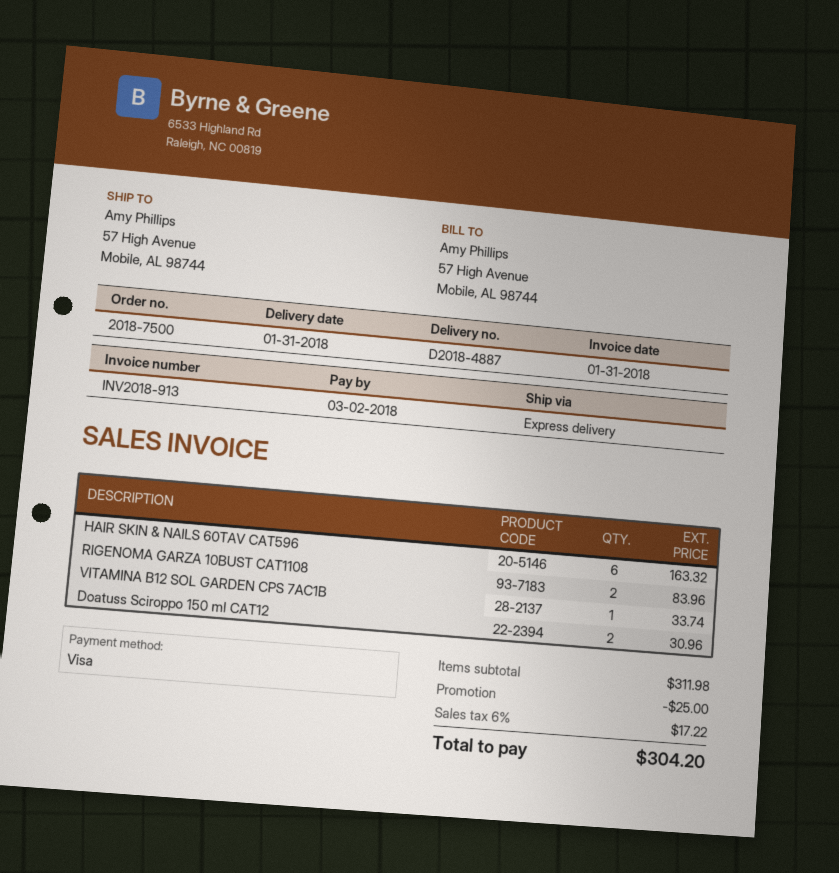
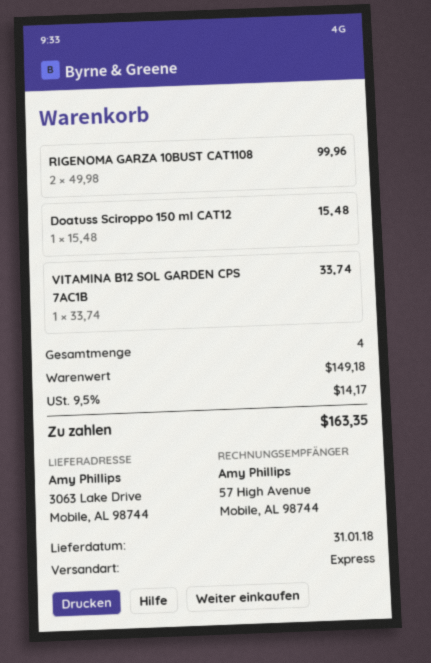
ship to: 57 High Avenue, Mobile, AL 98744 -> 3063 Lake Drive, Mobile, AL 98744
HAIR SKIN & NAILS 60TAV CAT596: 6 for 163.32 -> none
RIGENOMA GARZA 10BUST CAT1108: 2 for 83.96 -> 2 for 99.96
Doatuss Sciroppo 150 ml CAT12: 2 for 30.96 -> 1 for 15.48
subtotal: 311.98 -> 149.18
discount: 25.00 -> none
tax: 6% = 17.22 -> 9.5% = 14.17
total: 304.20 -> 163.35

